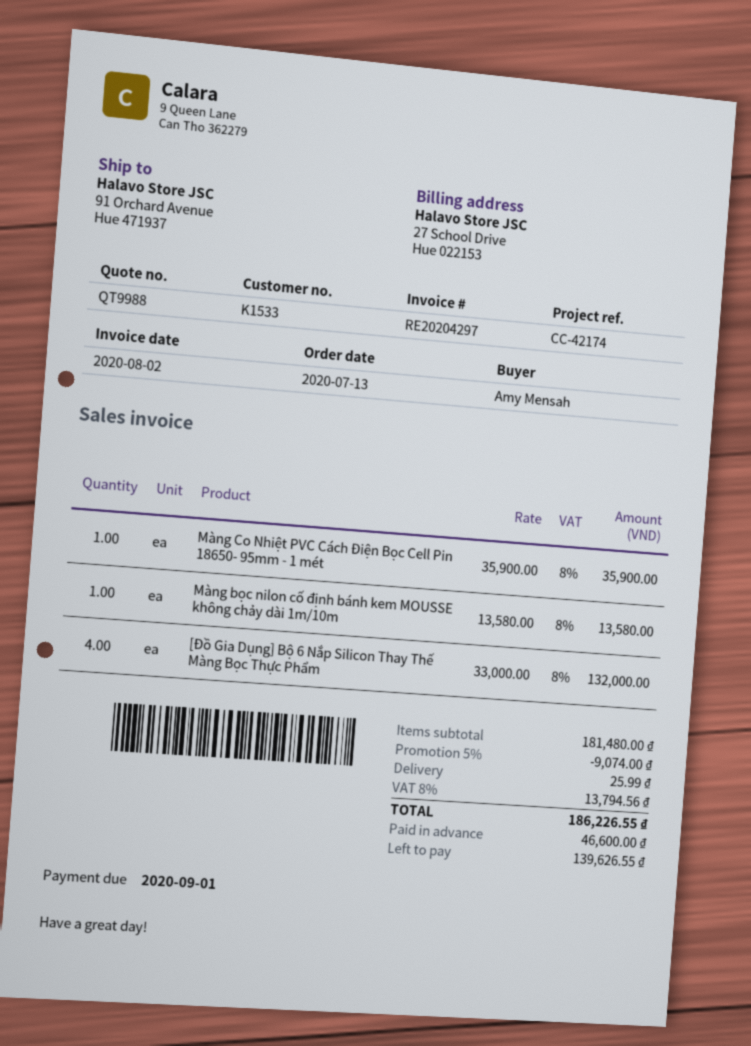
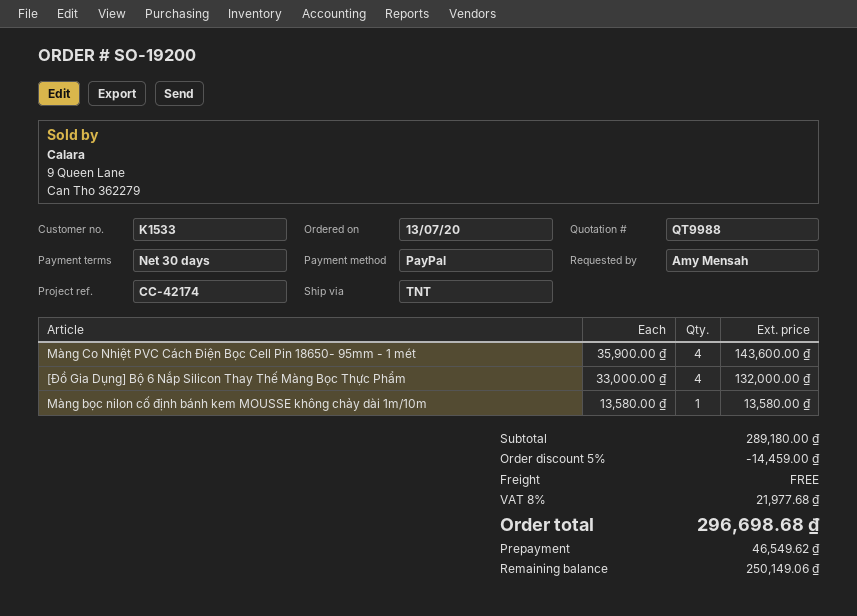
Màng Co Nhiệt PVC Cách Điện Bọc Cell Pin 18650- 95mm - 1 mét: 1 x 35900.00 = 35900.00 -> 4 x 35900.00 = 143600.00
subtotal: 181480.00 -> 289180.00
discount: 5% = 9074.00 -> 5% = 14459.00
shipping: 25.99 -> 0.00
tax: 8% = 13794.56 -> 8% = 21977.68
total: 186226.55 -> 296698.68
deposit: 46600.00 -> 46549.62
balance: 139626.55 -> 250149.06

